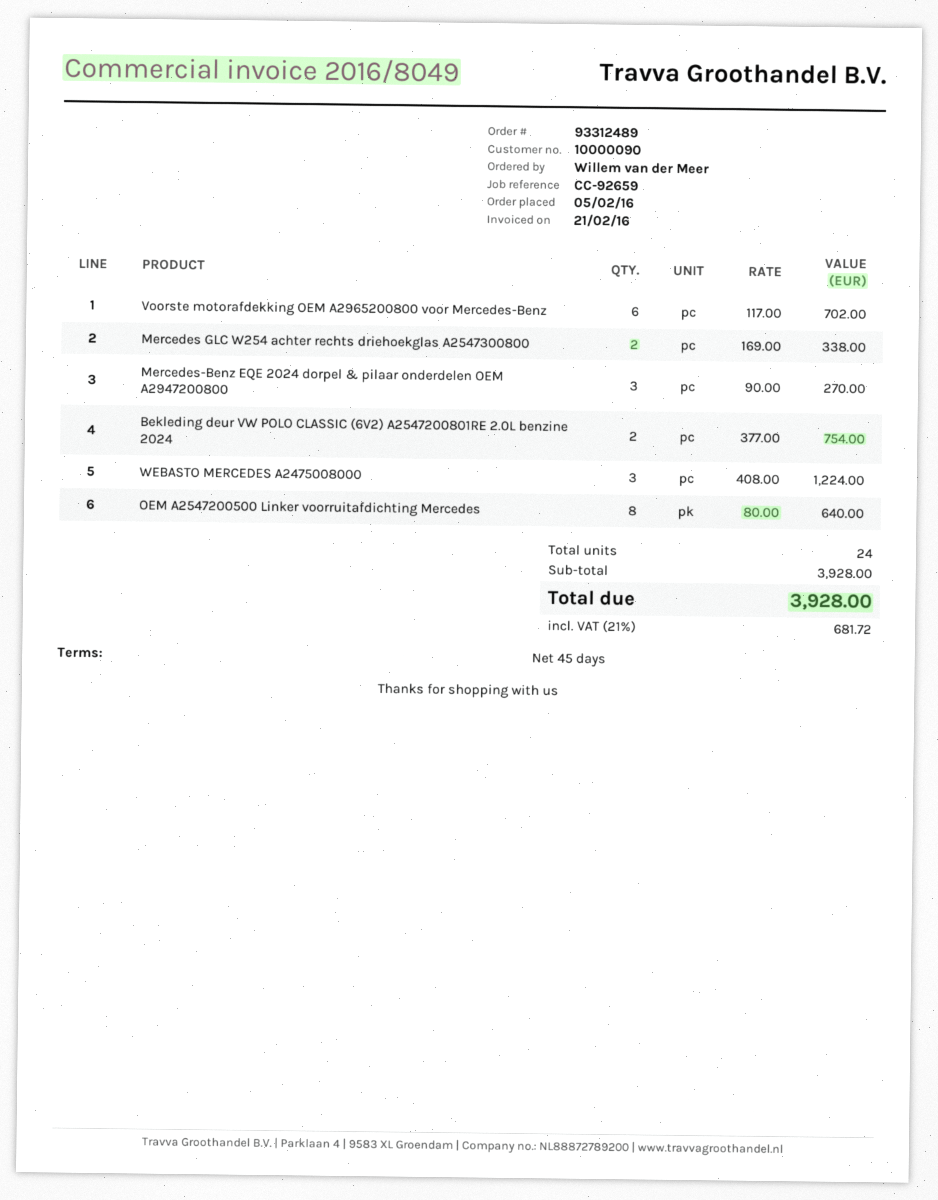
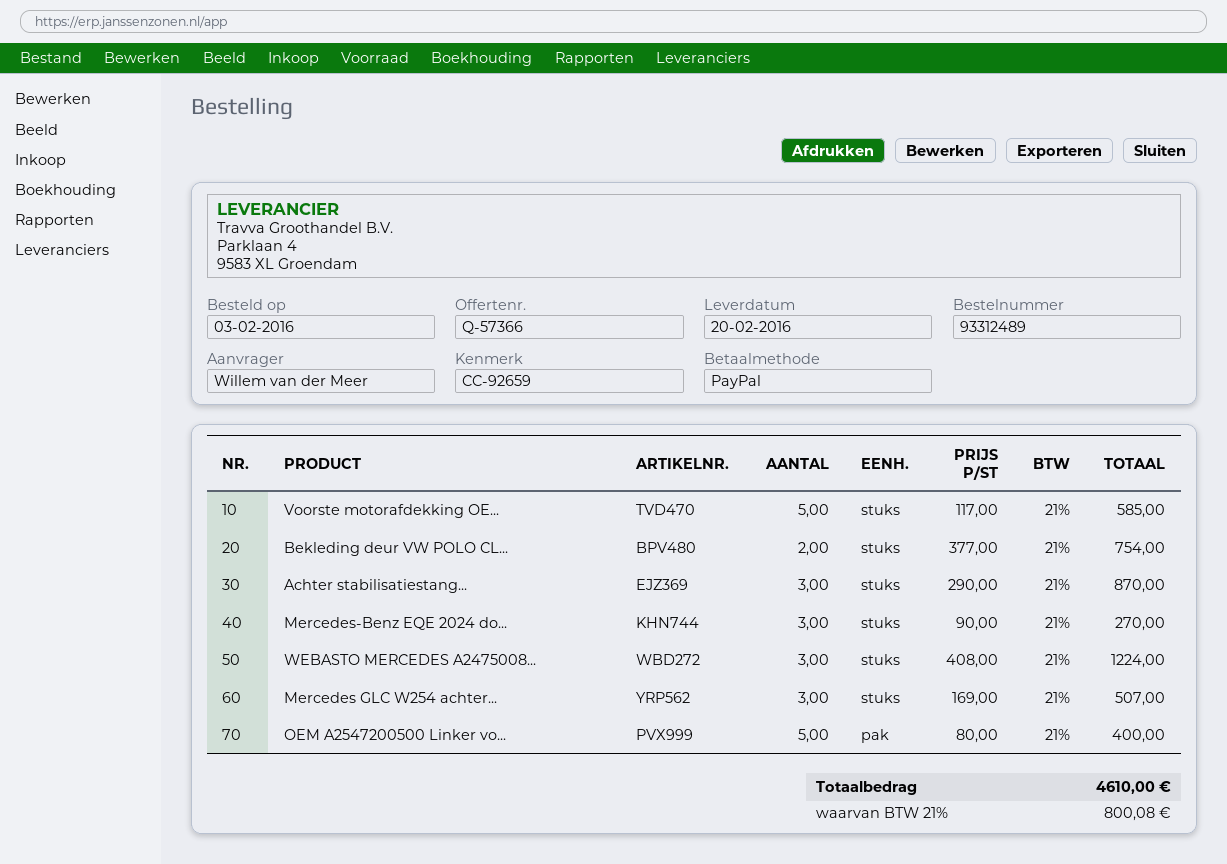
order date: 2016-02-05 -> 2016-02-03
Voorste motorafdekking OEM A2965200800 voor Mercedes-Benz: 6 x 117.00 = 702.00 -> 5 x 117.00 = 585.00
Mercedes GLC W254 achter rechts driehoekglas A2547300800: 2 x 169.00 = 338.00 -> 3 x 169.00 = 507.00
OEM A2547200500 Linker voorruitafdichting Mercedes: 8 x 80.00 = 640.00 -> 5 x 80.00 = 400.00
Achter stabilisatiestang...: none -> 3 x 290.00 = 870.00
tax: 21% = 681.72 -> 21% = 800.08
total: 3928.00 -> 4610.00

